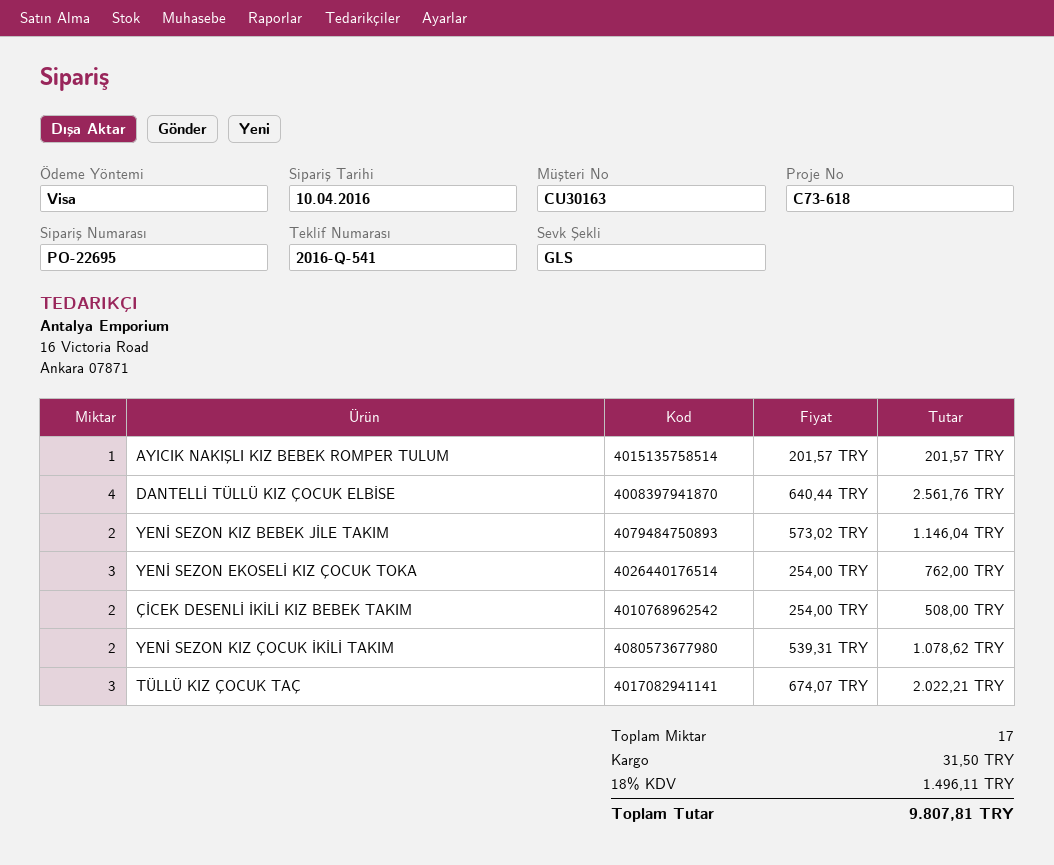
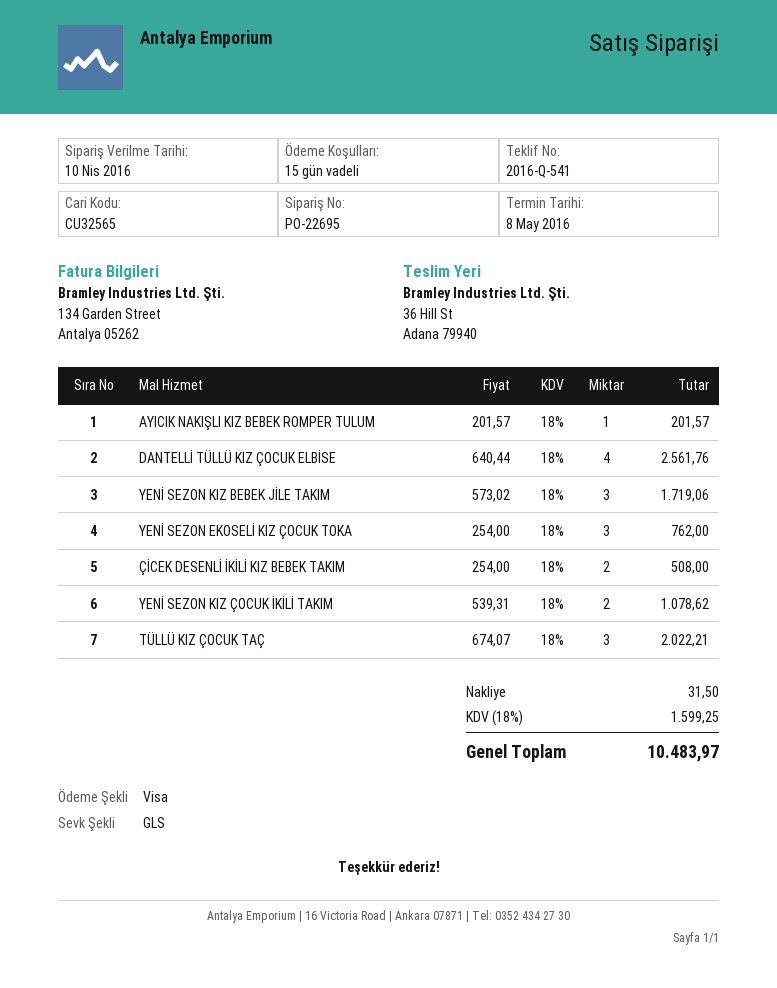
customer number: CU30163 -> CU32565
YENİ SEZON KIZ BEBEK JİLE TAKIM: 2 x 573.02 = 1146.04 -> 3 x 573.02 = 1719.06
tax: 18% = 1496.11 -> 18% = 1599.25
total: 9807.81 -> 10483.97

